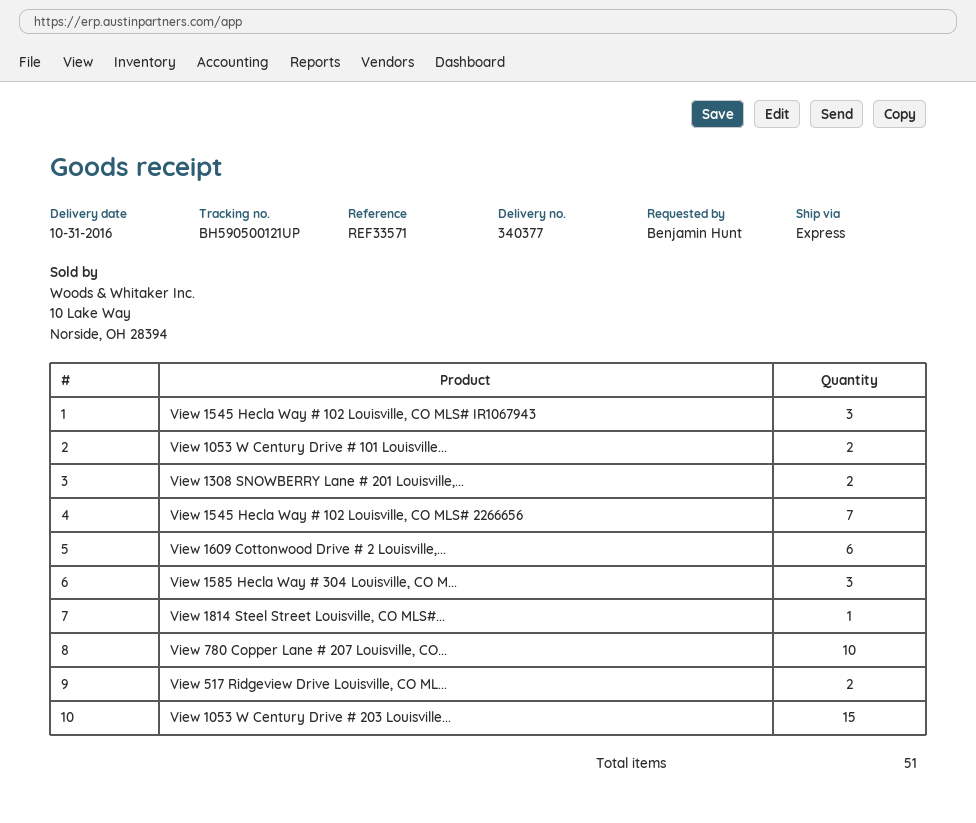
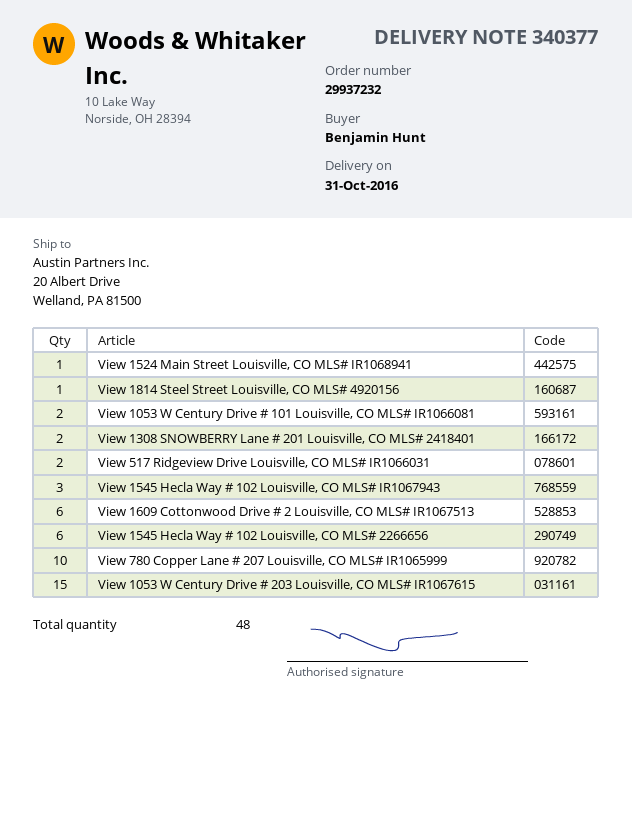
View 1545 Hecla Way # 102 Louisville, CO MLS# 2266656: 7 -> 6
View 1585 Hecla Way # 304 Louisville, CO M...: 3 -> none
View 1524 Main Street Louisville, CO MLS# IR1068941: none -> 1
total quantity: 51 -> 48

